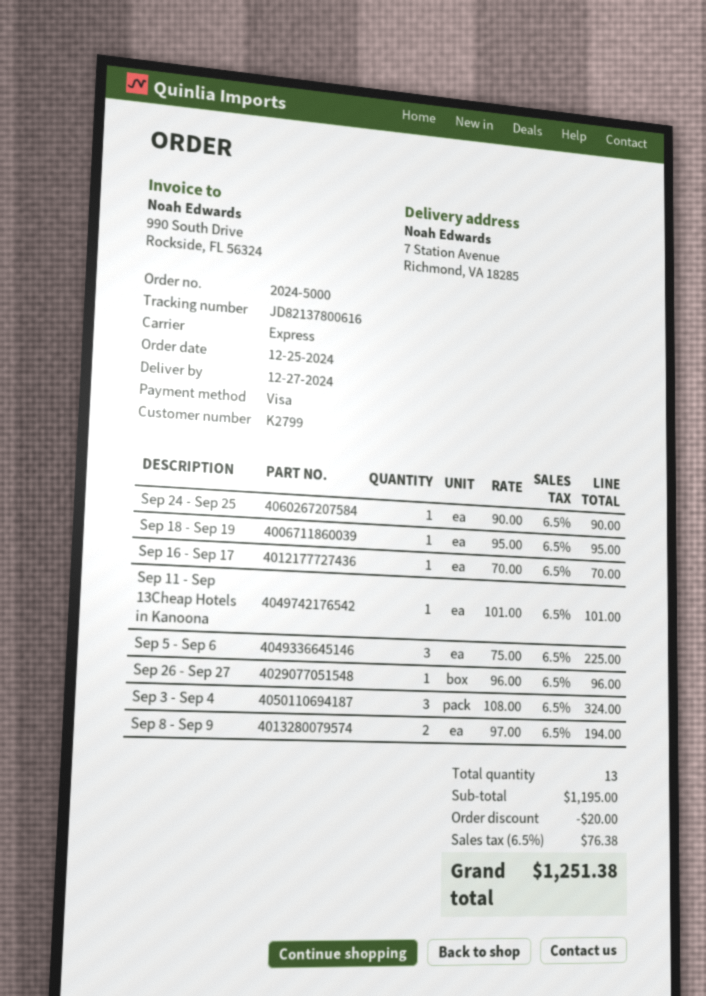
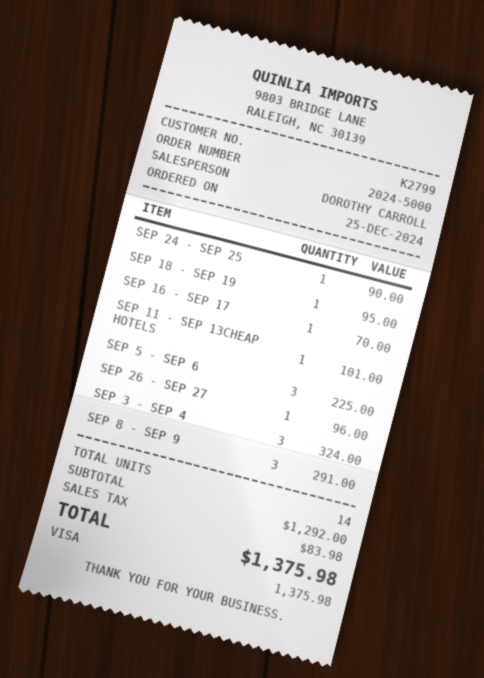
Sep 8 - Sep 9: 2 for 194.00 -> 3 for 291.00
total quantity: 13 -> 14
subtotal: 1195.00 -> 1292.00
discount: 20.00 -> none
tax: 76.38 -> 83.98
total: 1251.38 -> 1375.98

